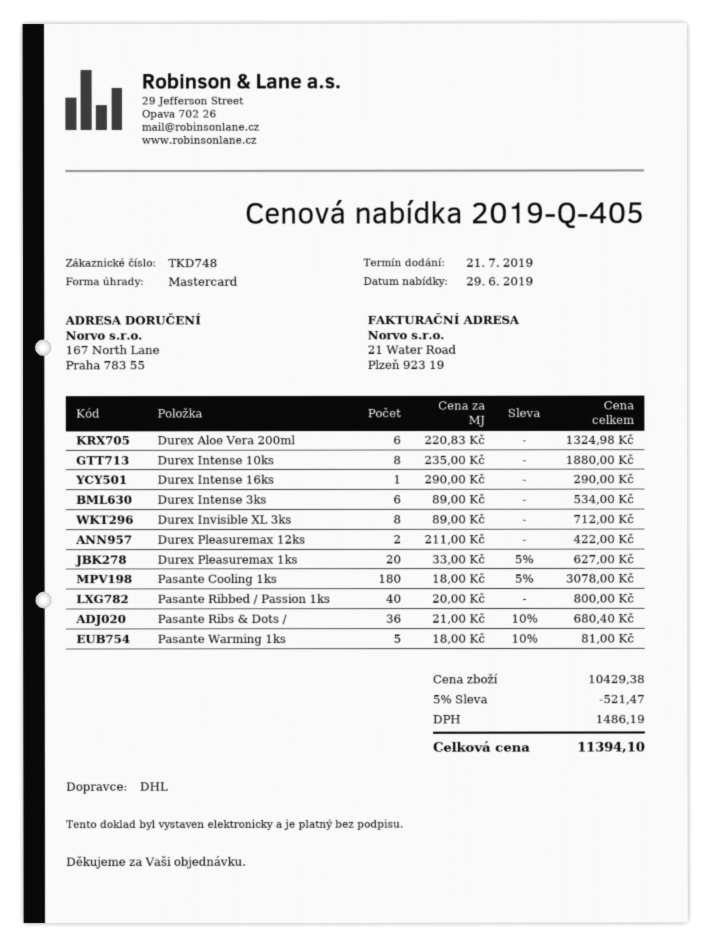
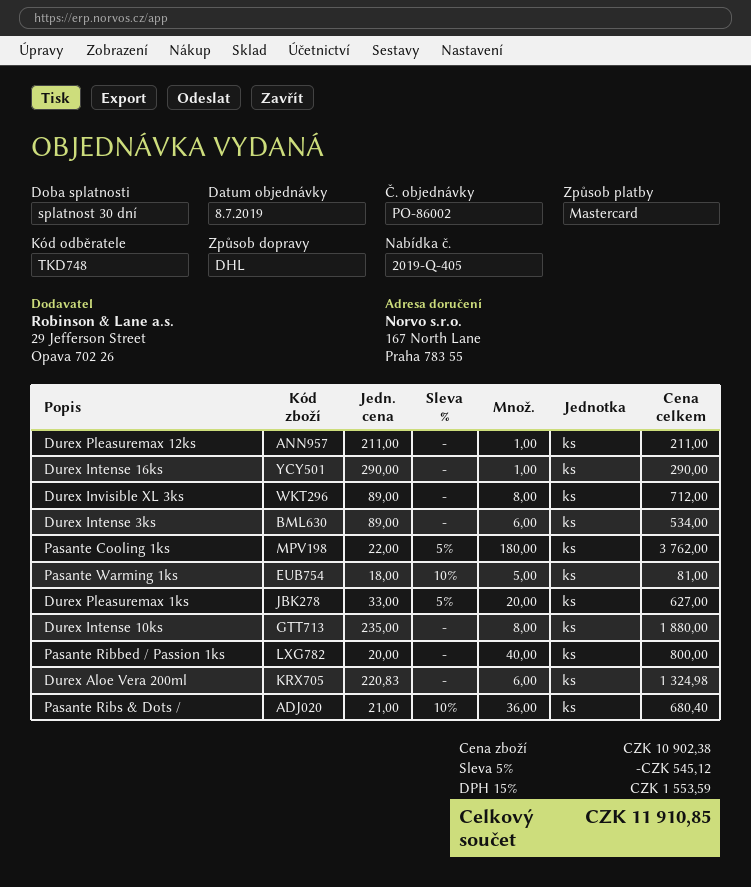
Durex Pleasuremax 12ks: 2 x 211.00 = 422.00 -> 1 x 211.00 = 211.00
Pasante Cooling 1ks: 180 x 18.00 - 5% = 3078.00 -> 180 x 22.00 - 5% = 3762.00
subtotal: 10429.38 -> 10902.38
discount: 5% = 521.47 -> 5% = 545.12
tax: 1486.19 -> 1553.59
total: 11394.10 -> 11910.85

